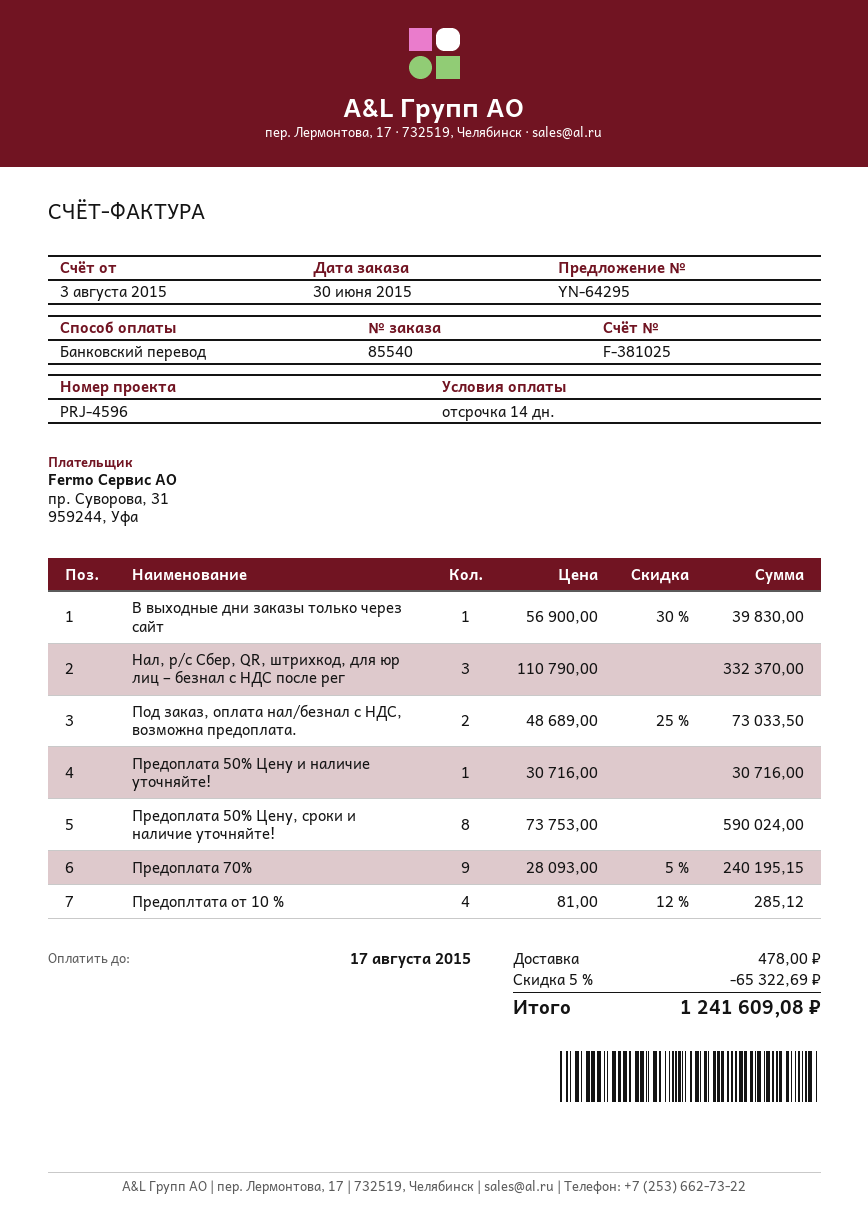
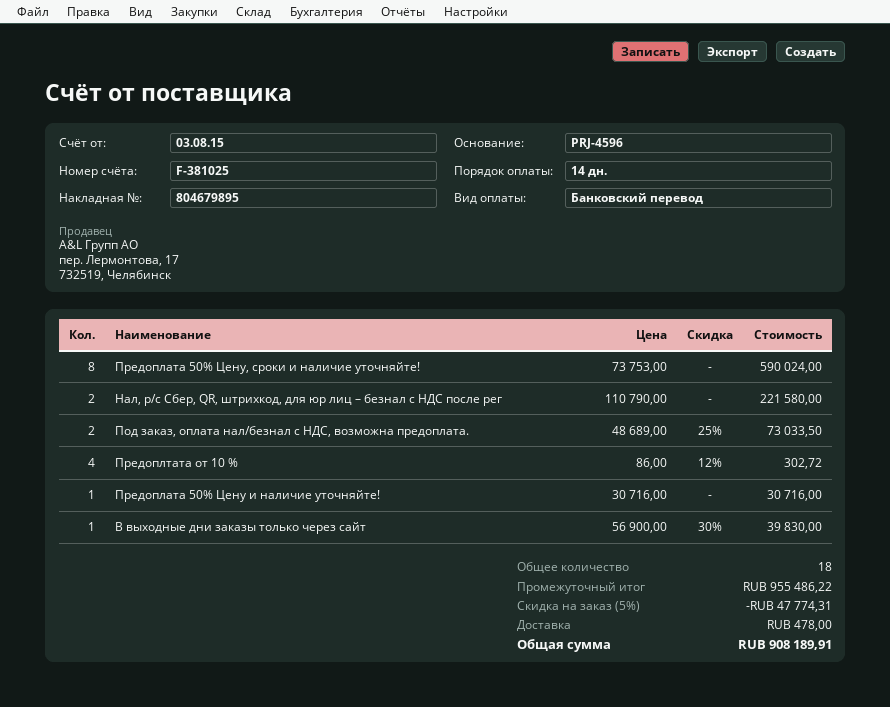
Нал, р/с Сбер, QR, штрихкод, для юр лиц – безнал с НДС после рег: 3 x 110790.00 = 332370.00 -> 2 x 110790.00 = 221580.00
Предоплата 70%: 9 x 28093.00 - 5% = 240195.15 -> none
Предоплтата от 10 %: 4 x 81.00 - 12% = 285.12 -> 4 x 86.00 - 12% = 302.72
discount: 5% = 65322.69 -> 5% = 47774.31
total: 1241609.08 -> 908189.91

